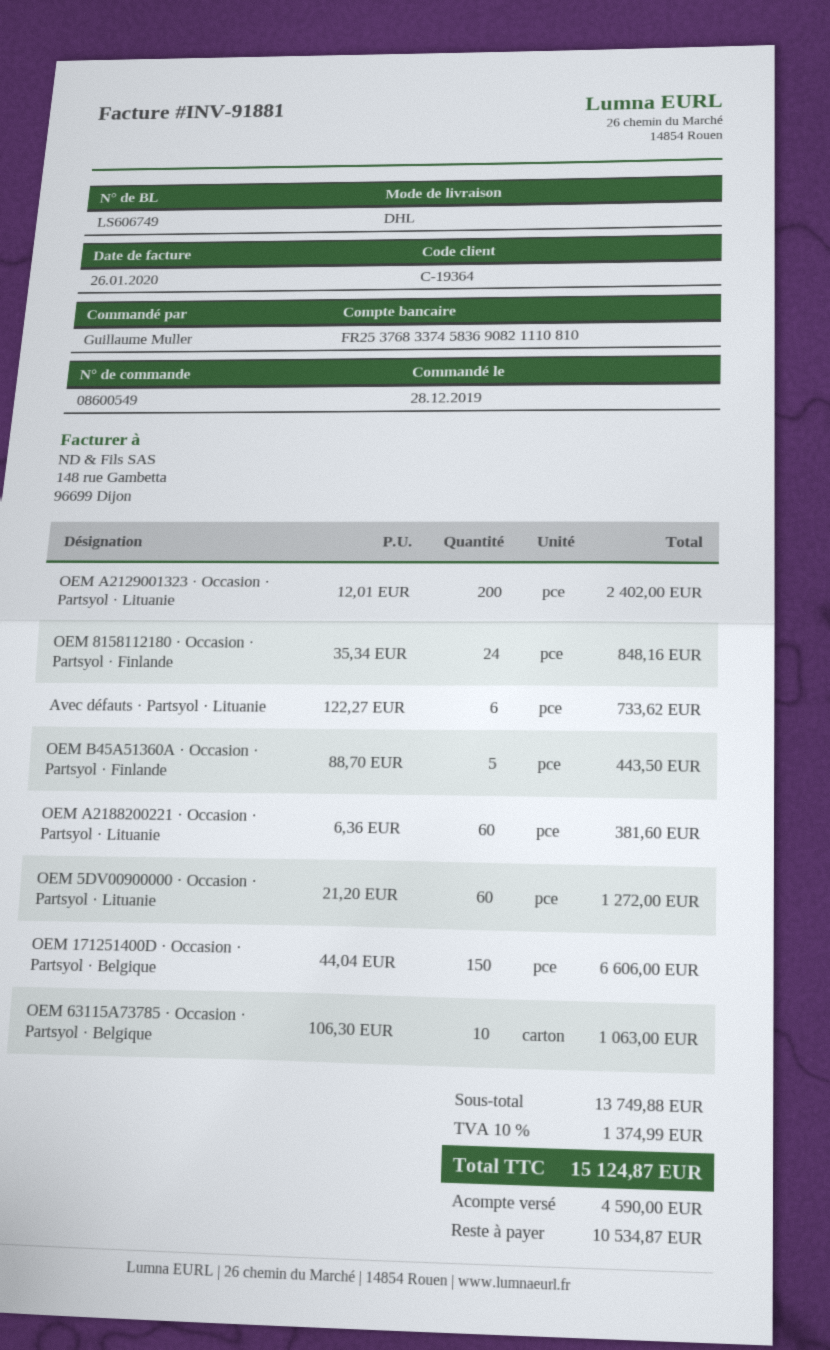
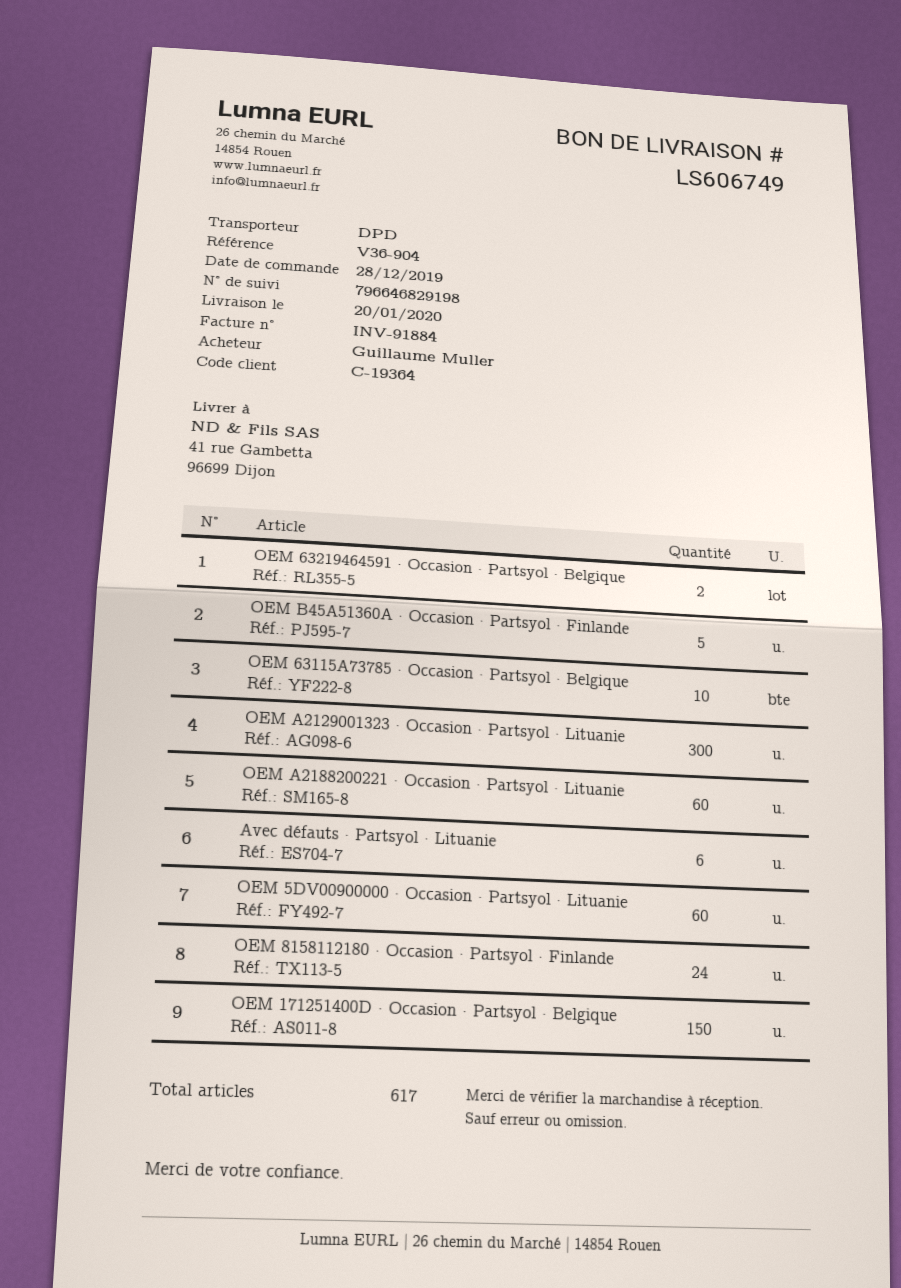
invoice number: INV-91881 -> INV-91884
shipping method: DHL -> DPD
OEM A2129001323 · Occasion · Partsyol · Lituanie: 200 -> 300
OEM 63219464591 · Occasion · Partsyol · Belgique: none -> 2

